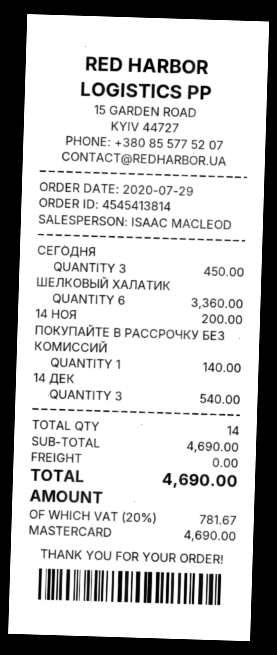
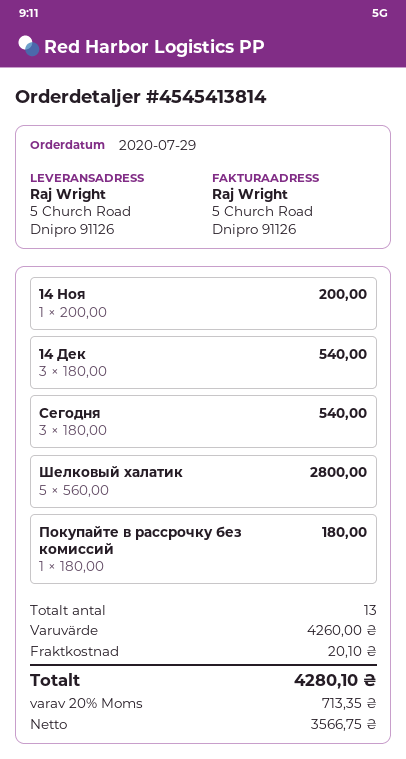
СЕГОДНЯ: 3 for 450.00 -> 3 for 540.00
ШЕЛКОВЫЙ ХАЛАТИК: 6 for 3360.00 -> 5 for 2800.00
ПОКУПАЙТЕ В РАССРОЧКУ БЕЗ КОМИССИЙ: 1 for 140.00 -> 1 for 180.00
total quantity: 14 -> 13
subtotal: 4690.00 -> 4260.00
shipping: 0.00 -> 20.10
tax: 20% = 781.67 -> 20% = 713.35
total: 4690.00 -> 4280.10

